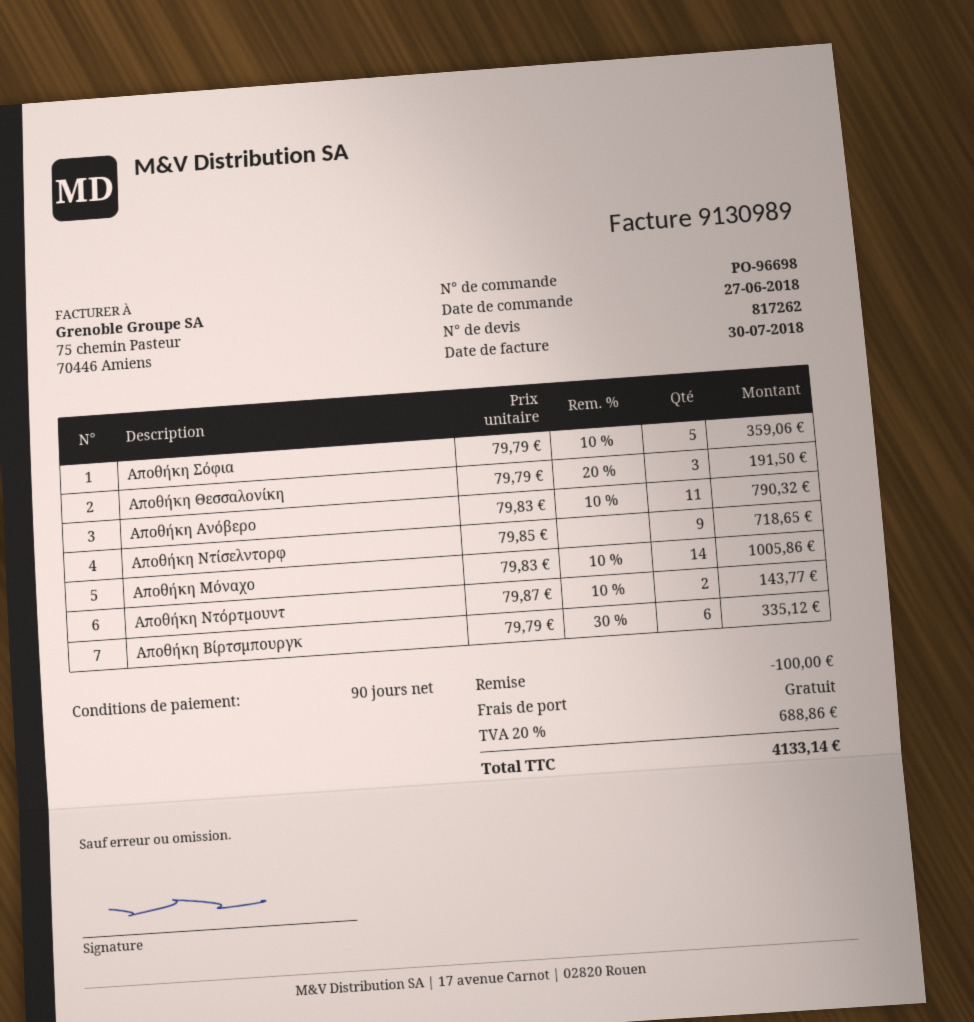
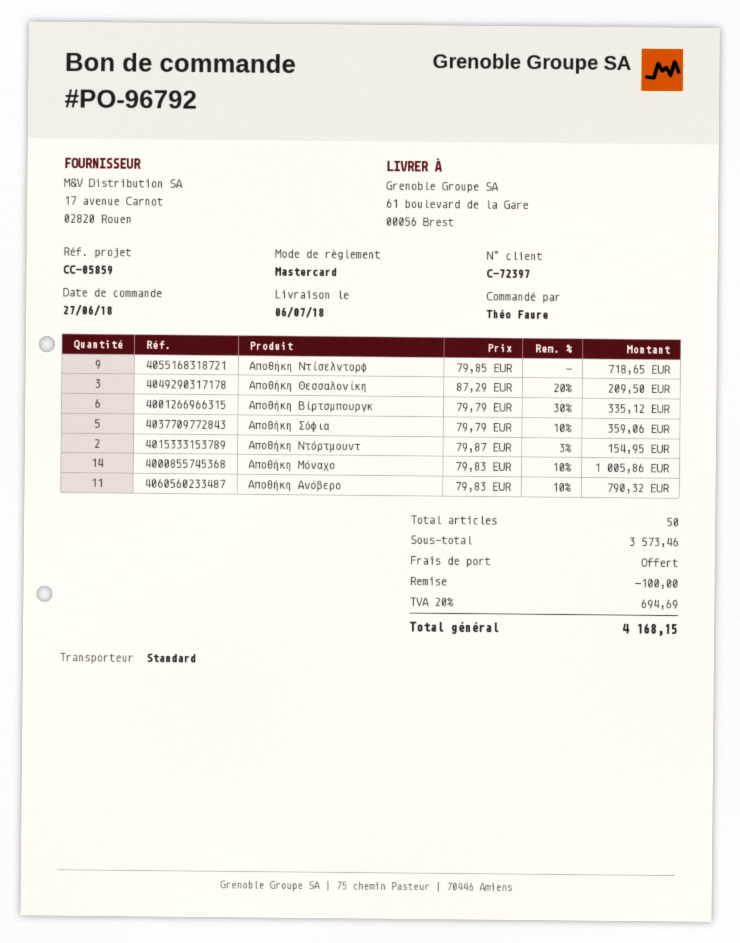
order number: PO-96698 -> PO-96792
Αποθήκη Θεσσαλονίκη: 3 x 79.79 - 20% = 191.50 -> 3 x 87.29 - 20% = 209.50
Αποθήκη Ντόρτμουντ: 2 x 79.87 - 10% = 143.77 -> 2 x 79.87 - 3% = 154.95
tax: 20% = 688.86 -> 20% = 694.69
total: 4133.14 -> 4168.15

